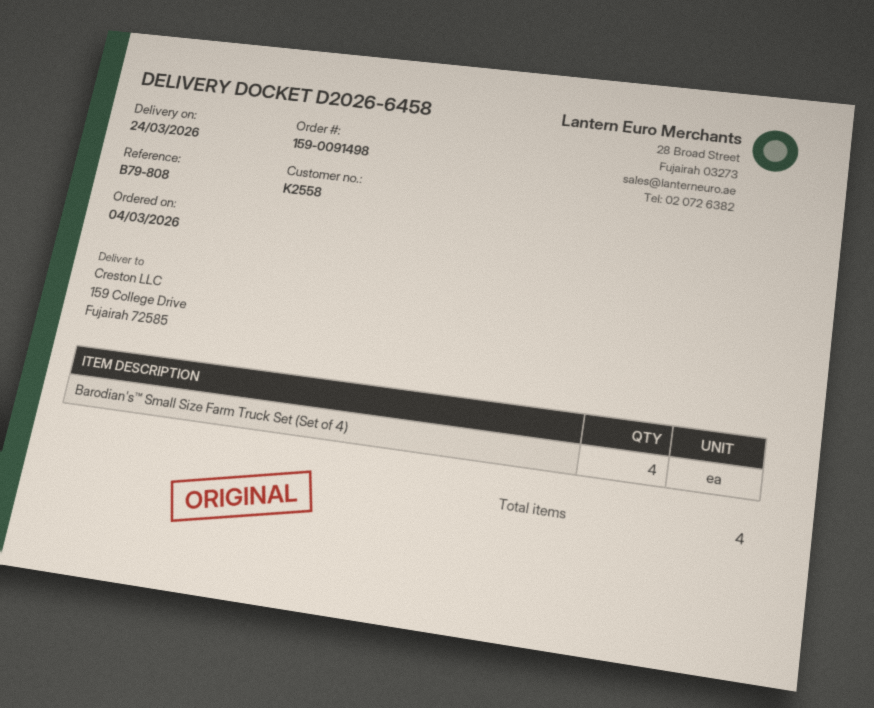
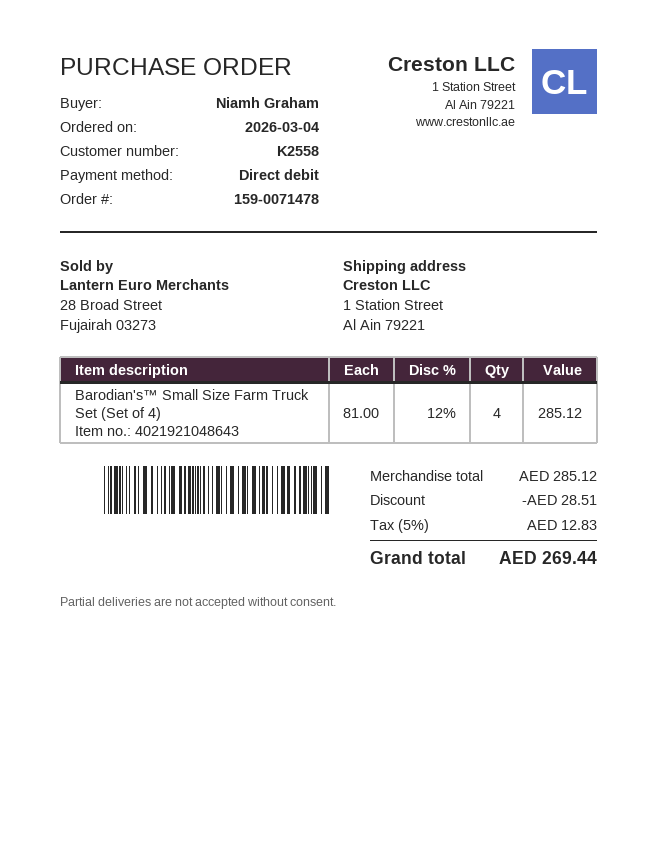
order number: 159-0091498 -> 159-0071478
ship to: 159 College Drive, Fujairah 72585 -> 1 Station Street, Al Ain 79221

